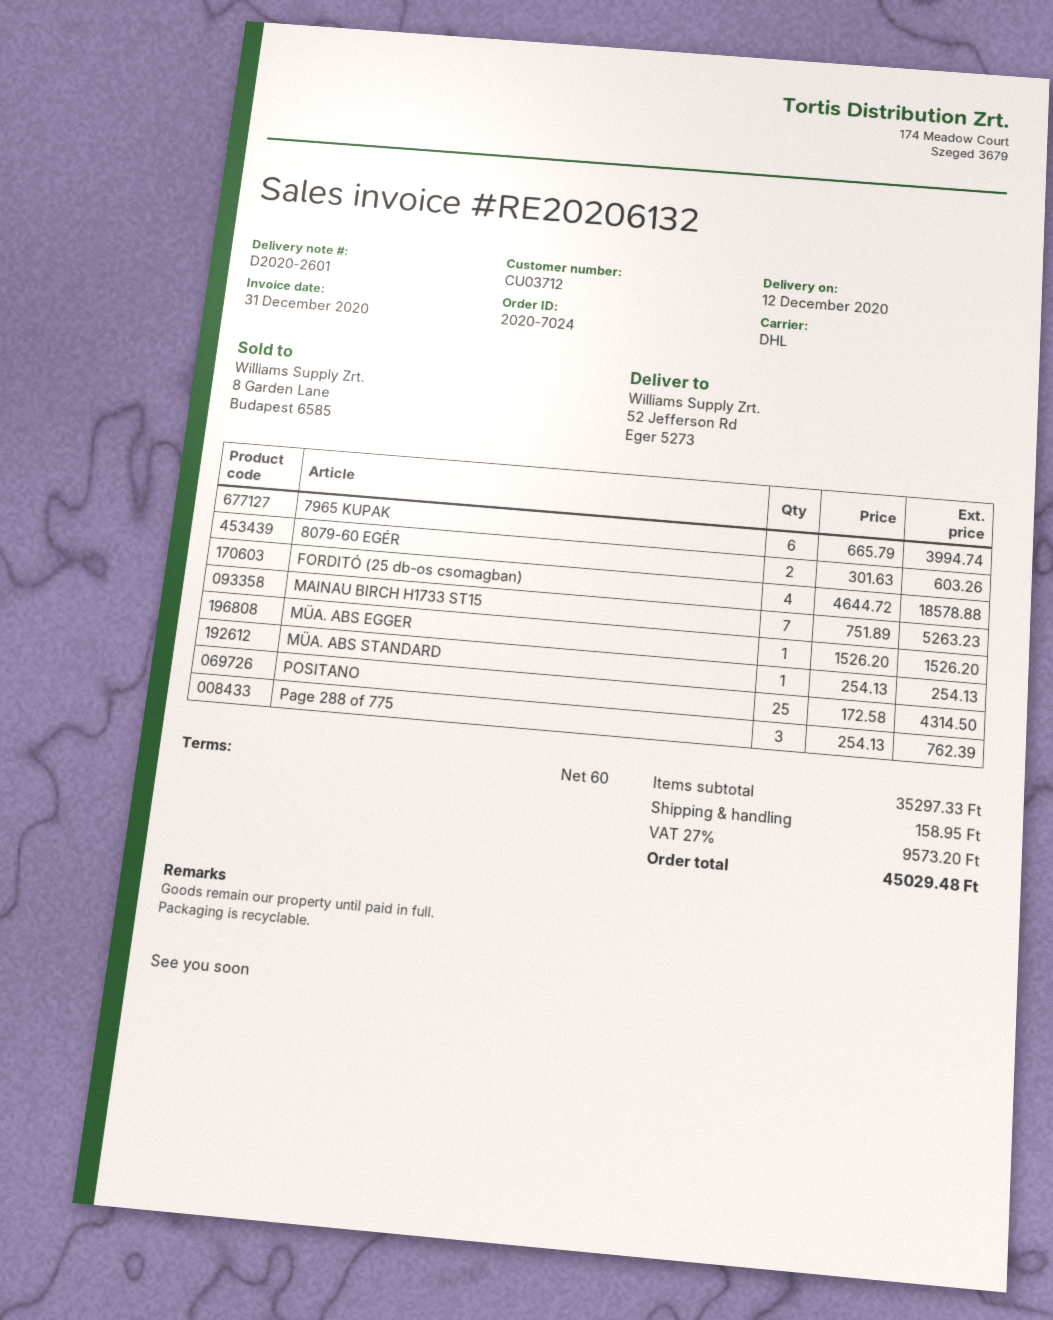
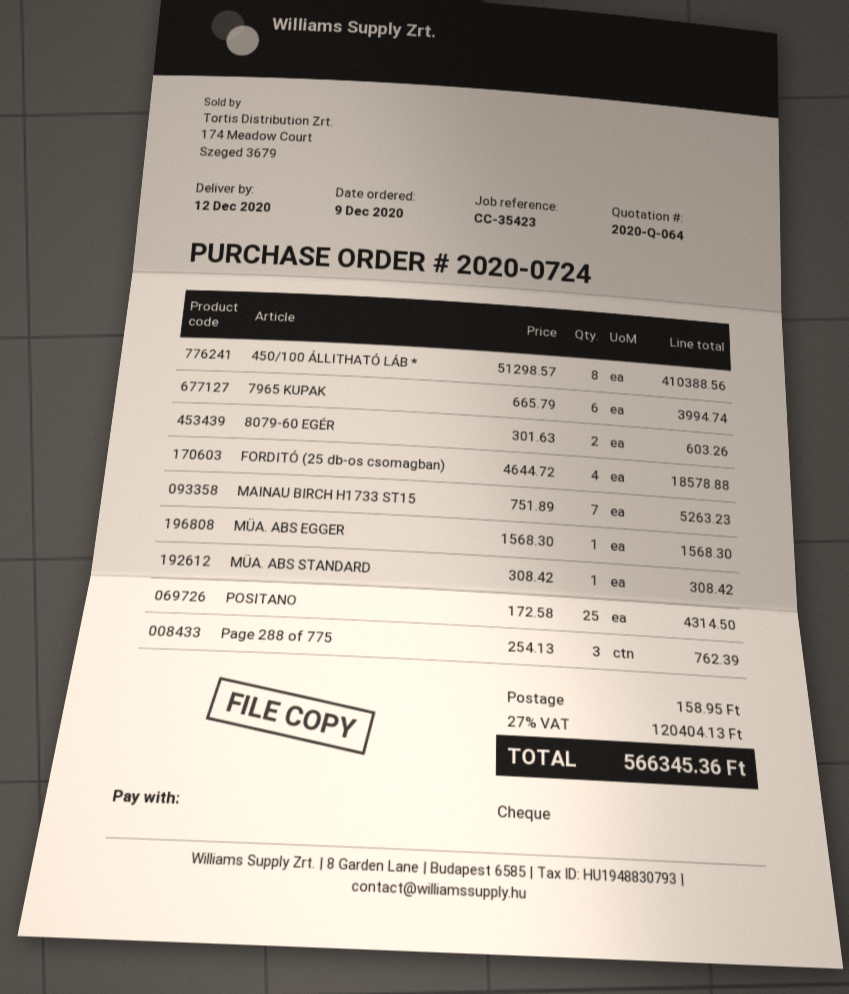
order number: 2020-7024 -> 2020-0724
MÜA. ABS EGGER: 1 x 1526.20 = 1526.20 -> 1 x 1568.30 = 1568.30
MÜA. ABS STANDARD: 1 x 254.13 = 254.13 -> 1 x 308.42 = 308.42
450/100 ÁLLITHATÓ LÁB *: none -> 8 x 51298.57 = 410388.56
tax: 27% = 9573.20 -> 27% = 120404.13
total: 45029.48 -> 566345.36

